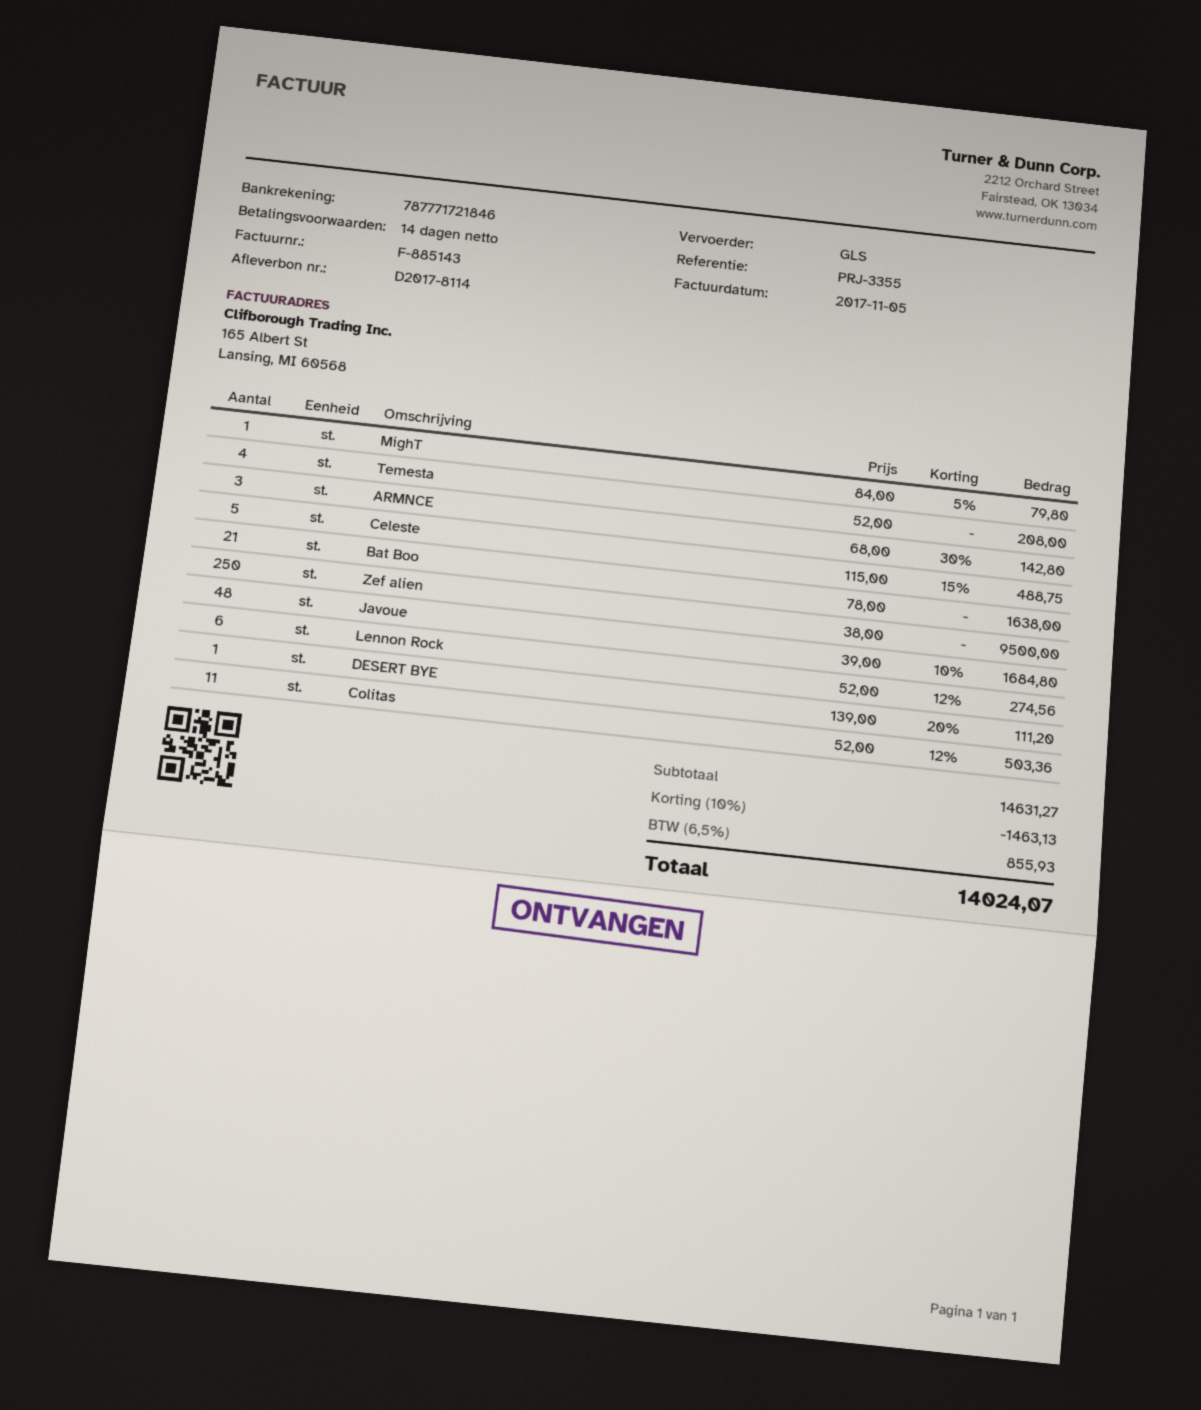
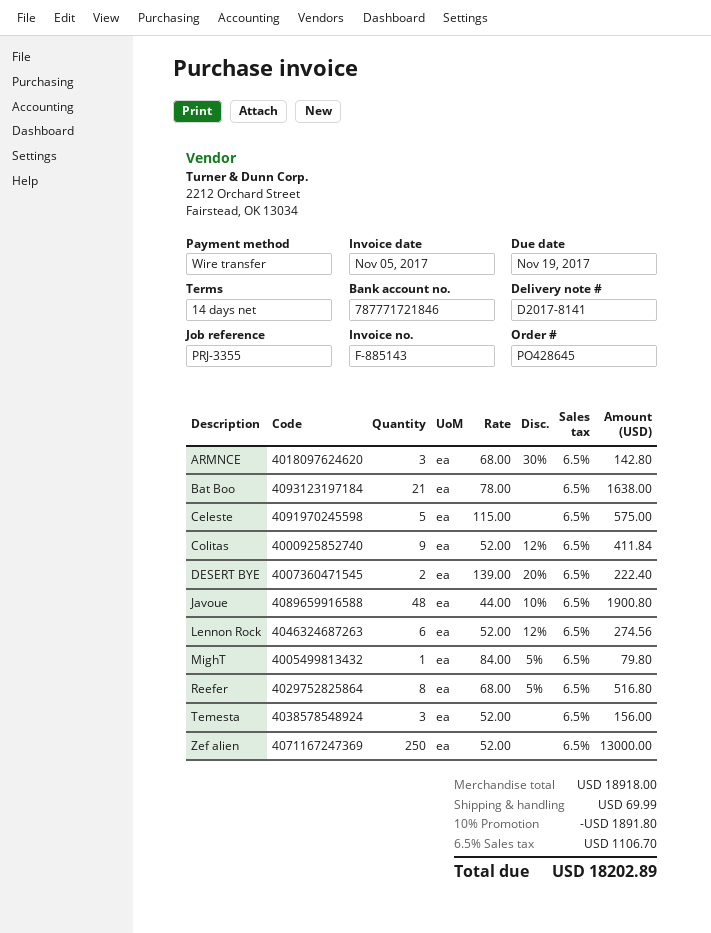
delivery note number: D2017-8114 -> D2017-8141
Temesta: 4 x 52.00 = 208.00 -> 3 x 52.00 = 156.00
Celeste: 5 x 115.00 - 15% = 488.75 -> 5 x 115.00 = 575.00
Zef alien: 250 x 38.00 = 9500.00 -> 250 x 52.00 = 13000.00
Javoue: 48 x 39.00 - 10% = 1684.80 -> 48 x 44.00 - 10% = 1900.80
DESERT BYE: 1 x 139.00 - 20% = 111.20 -> 2 x 139.00 - 20% = 222.40
Colitas: 11 x 52.00 - 12% = 503.36 -> 9 x 52.00 - 12% = 411.84
Reefer: none -> 8 x 68.00 - 5% = 516.80
subtotal: 14631.27 -> 18918.00
discount: 10% = 1463.13 -> 10% = 1891.80
shipping: none -> 69.99
tax: 6.5% = 855.93 -> 6.5% = 1106.70
total: 14024.07 -> 18202.89

